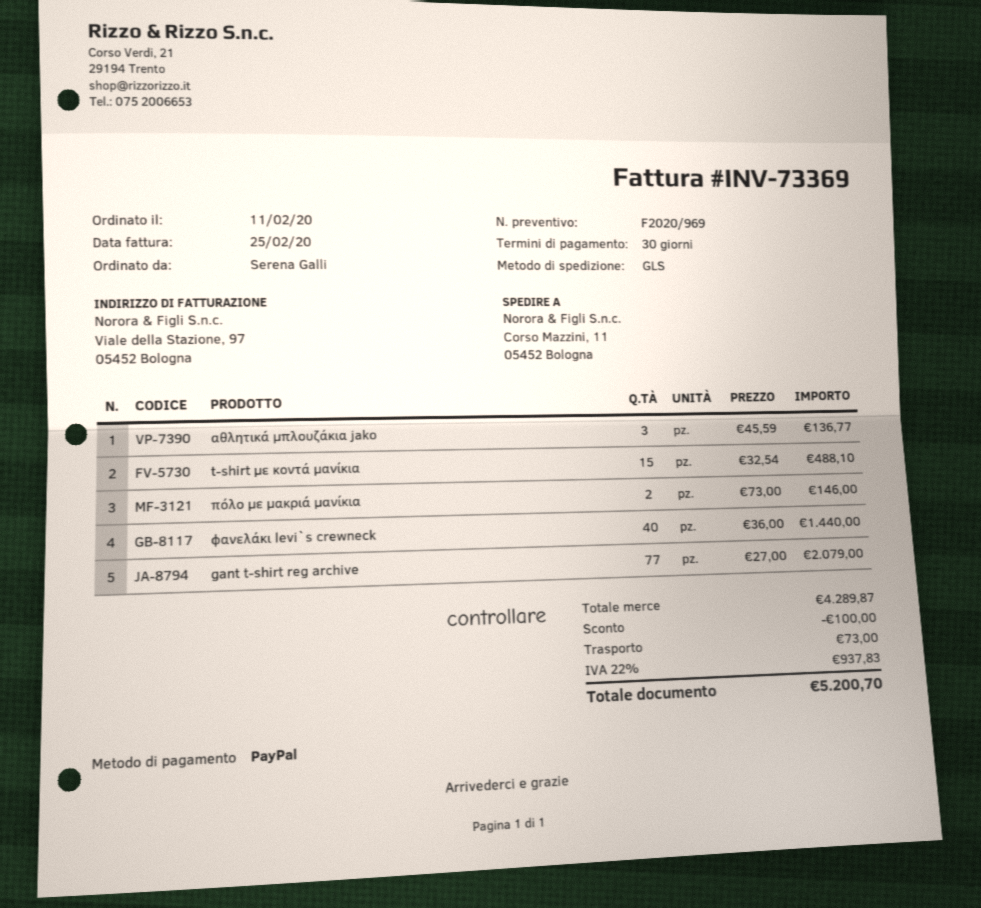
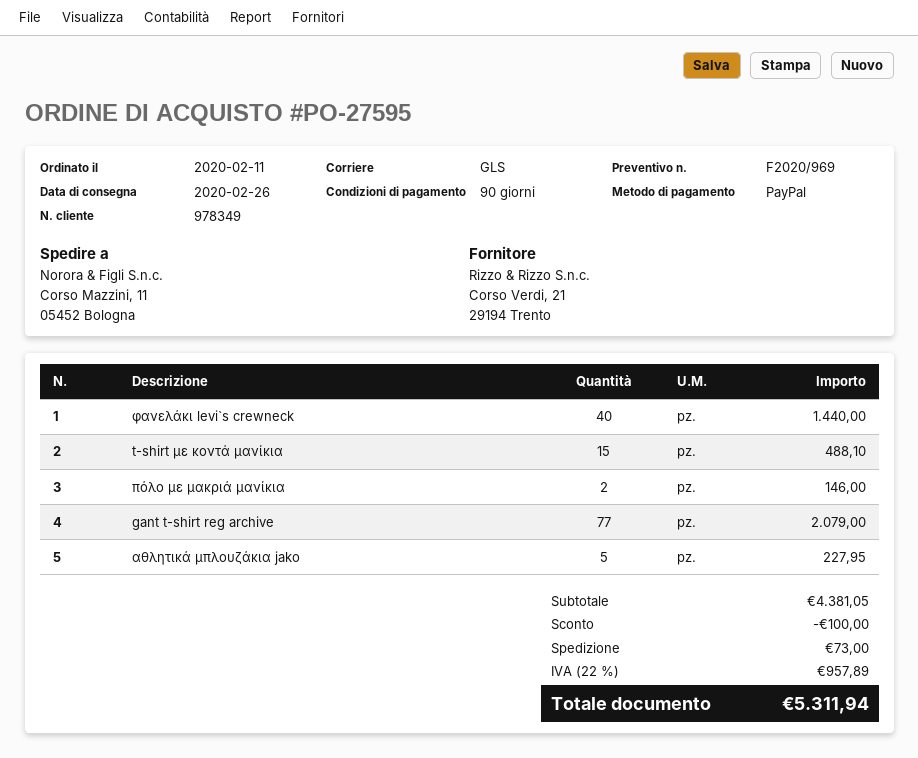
payment terms: 30 days -> 90 days
αθλητικά μπλουζάκια jako: 3 for 136.77 -> 5 for 227.95
subtotal: 4289.87 -> 4381.05
tax: 22% = 937.83 -> 22% = 957.89
total: 5200.70 -> 5311.94

